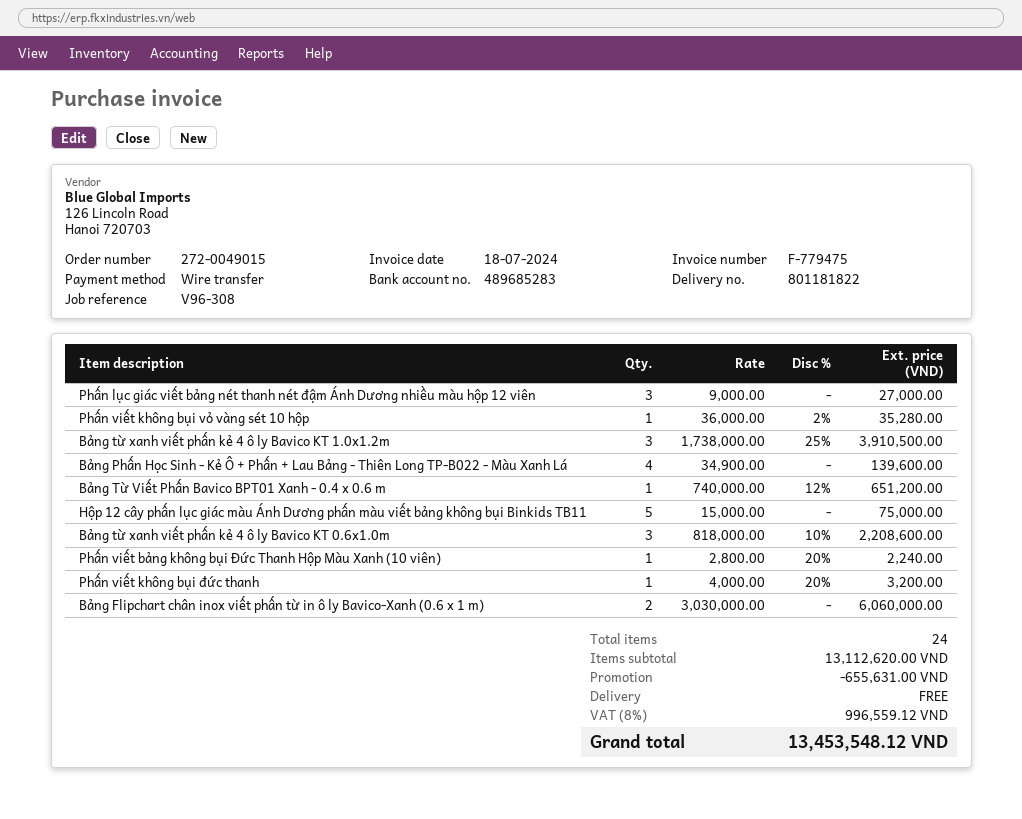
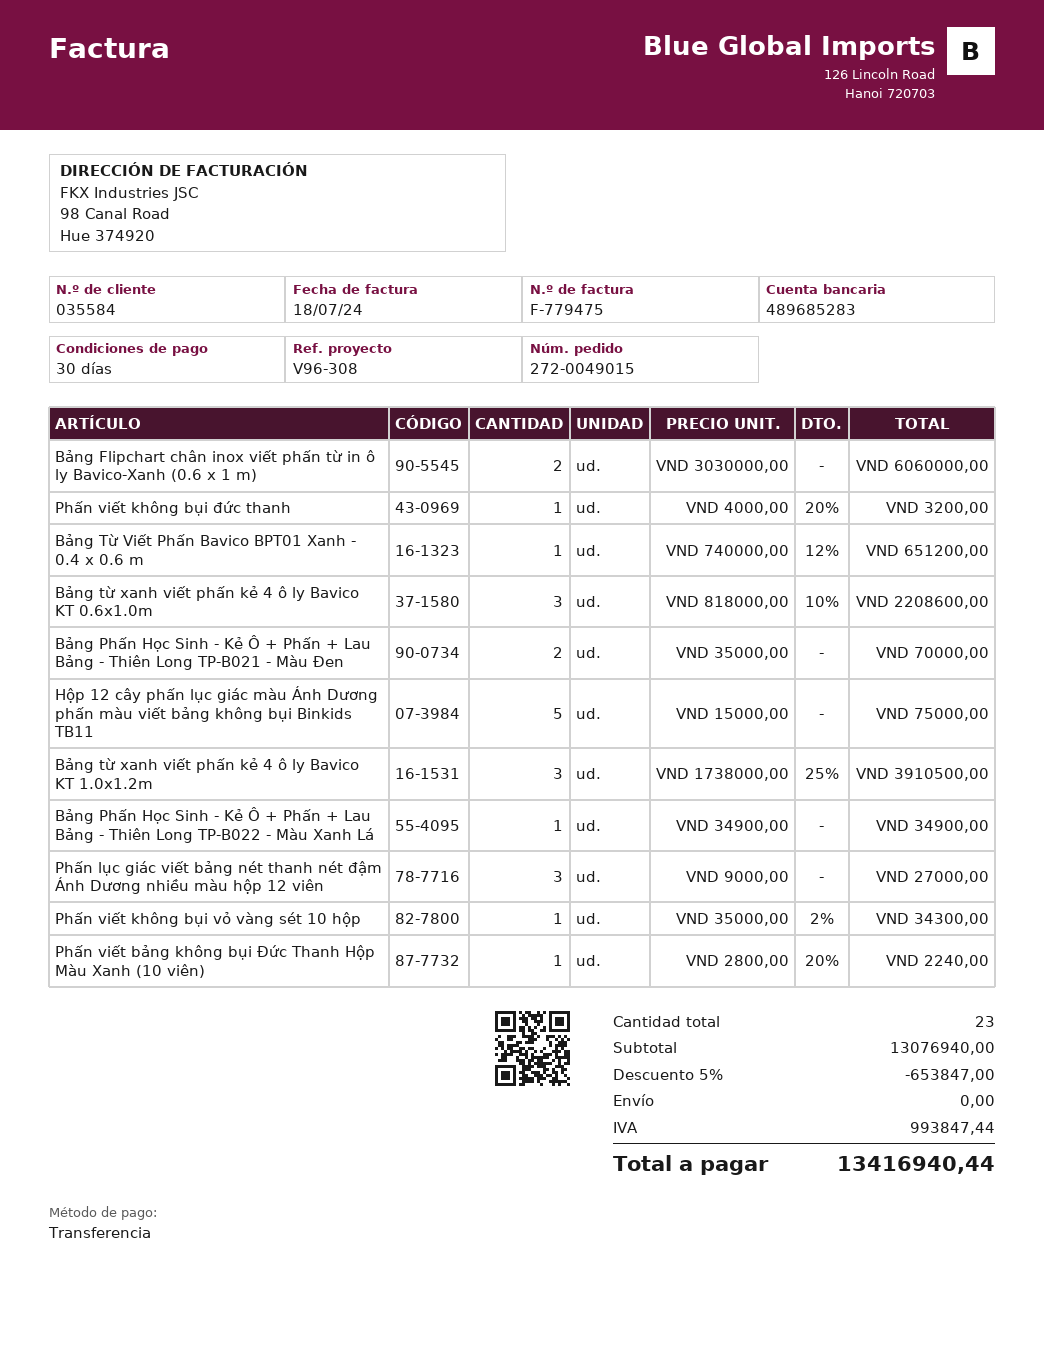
Phấn viết không bụi vỏ vàng sét 10 hộp: 1 x 36000.00 - 2% = 35280.00 -> 1 x 35000.00 - 2% = 34300.00
Bảng Phấn Học Sinh - Kẻ Ô + Phấn + Lau Bảng - Thiên Long TP-B022 - Màu Xanh Lá: 4 x 34900.00 = 139600.00 -> 1 x 34900.00 = 34900.00
Bảng Phấn Học Sinh - Kẻ Ô + Phấn + Lau Bảng - Thiên Long TP-B021 - Màu Đen: none -> 2 x 35000.00 = 70000.00
total quantity: 24 -> 23
subtotal: 13112620.00 -> 13076940.00
discount: 655631.00 -> 653847.00
tax: 996559.12 -> 993847.44
total: 13453548.12 -> 13416940.44

